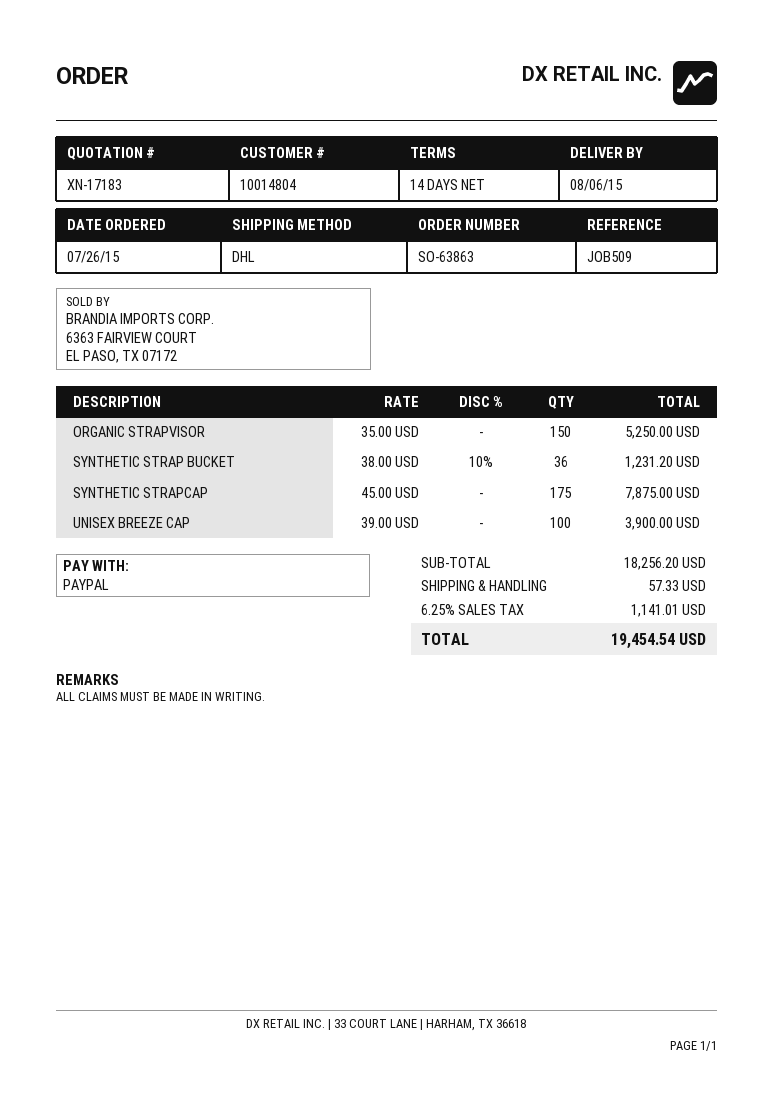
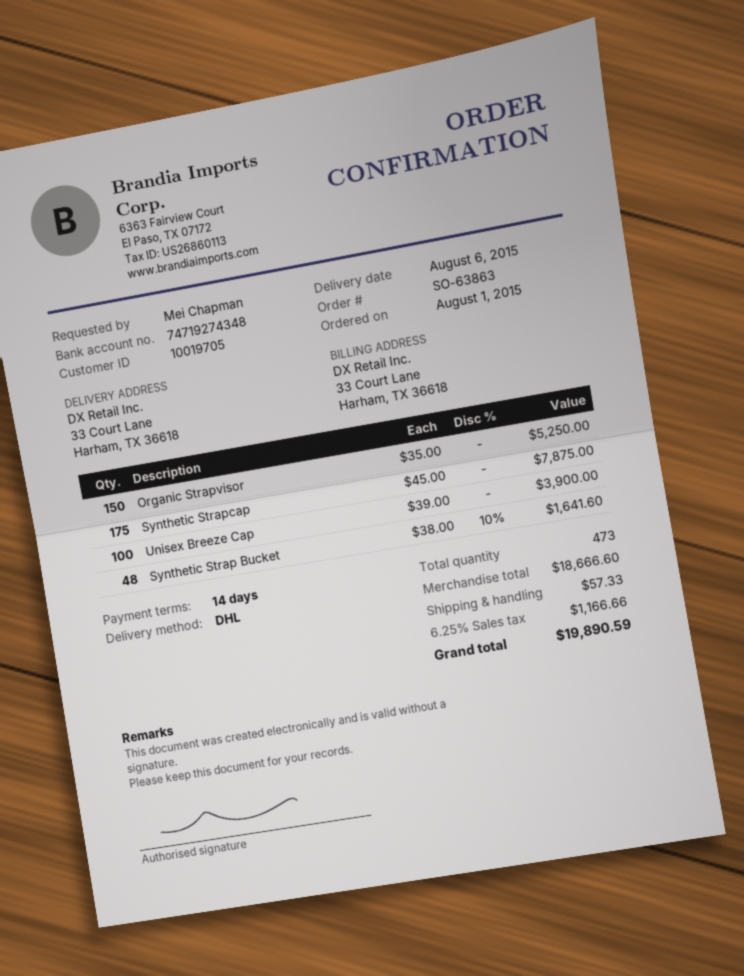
order date: 2015-07-26 -> 2015-08-01
customer number: 10014804 -> 10019705
SYNTHETIC STRAP BUCKET: 36 x 38.00 - 10% = 1231.20 -> 48 x 38.00 - 10% = 1641.60
subtotal: 18256.20 -> 18666.60
tax: 6.25% = 1141.01 -> 6.25% = 1166.66
total: 19454.54 -> 19890.59

